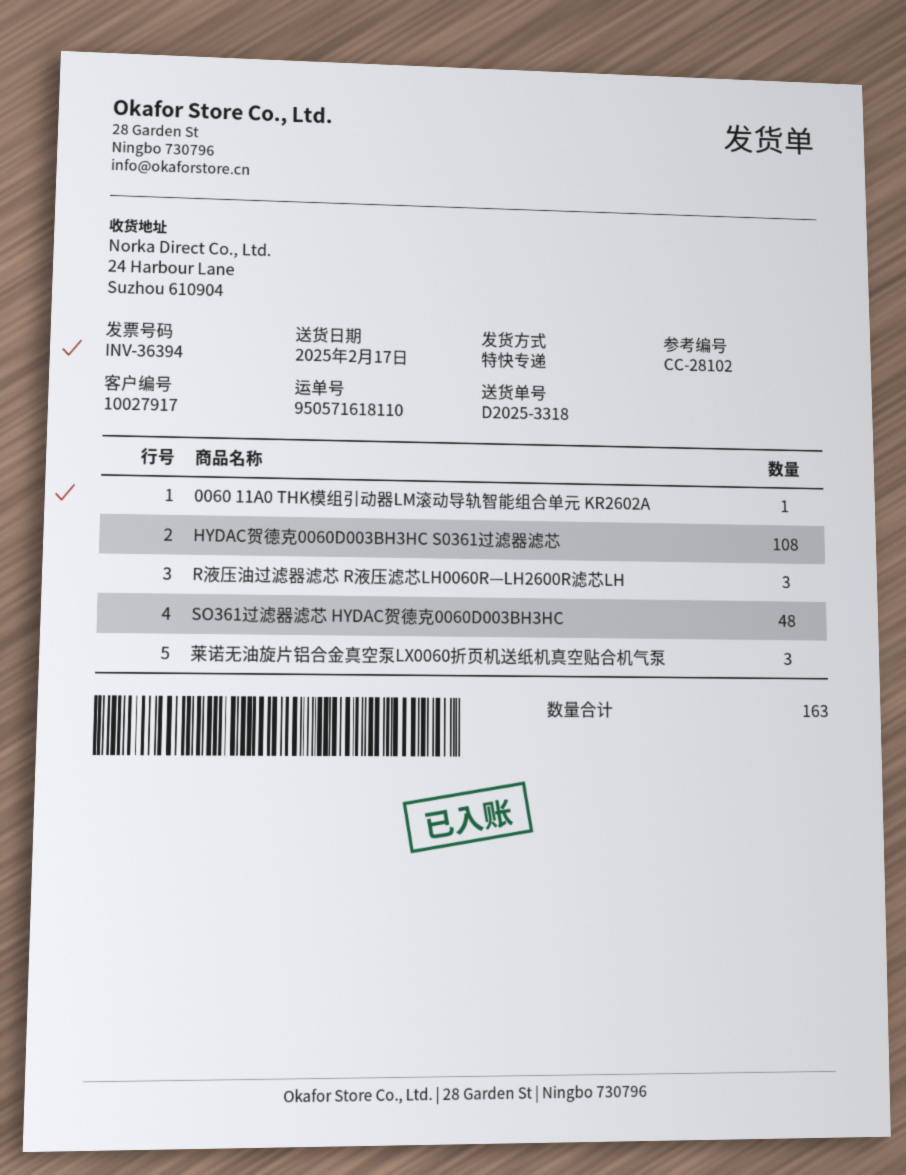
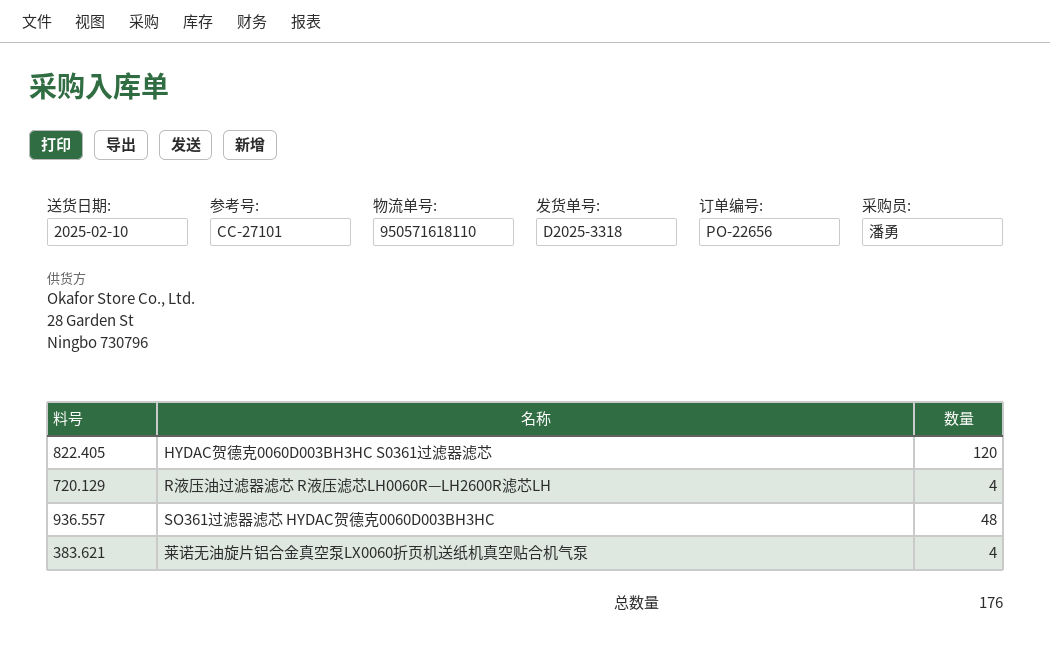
delivery date: 2025-02-17 -> 2025-02-10
reference: CC-28102 -> CC-27101
0060 11A0 THK模组引动器LM滚动导轨智能组合单元 KR2602A: 1 -> none
HYDAC贺德克0060D003BH3HC S0361过滤器滤芯: 108 -> 120
R液压油过滤器滤芯 R液压滤芯LH0060R—LH2600R滤芯LH: 3 -> 4
莱诺无油旋片铝合金真空泵LX0060折页机送纸机真空贴合机气泵: 3 -> 4
total quantity: 163 -> 176

